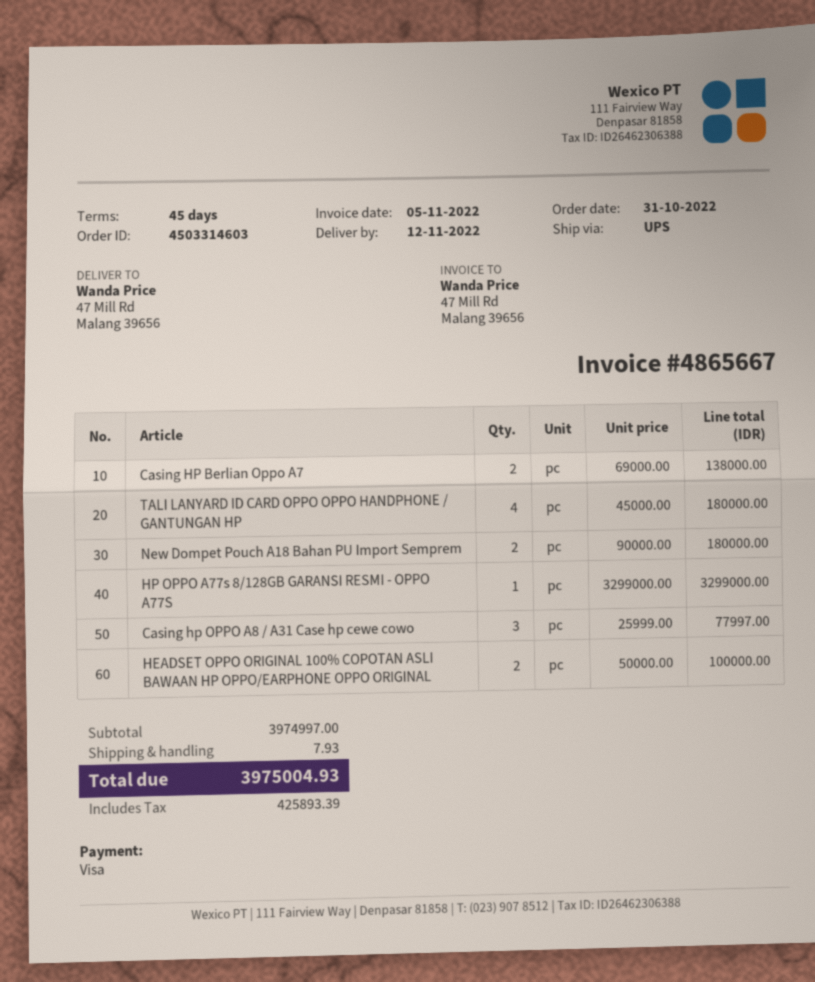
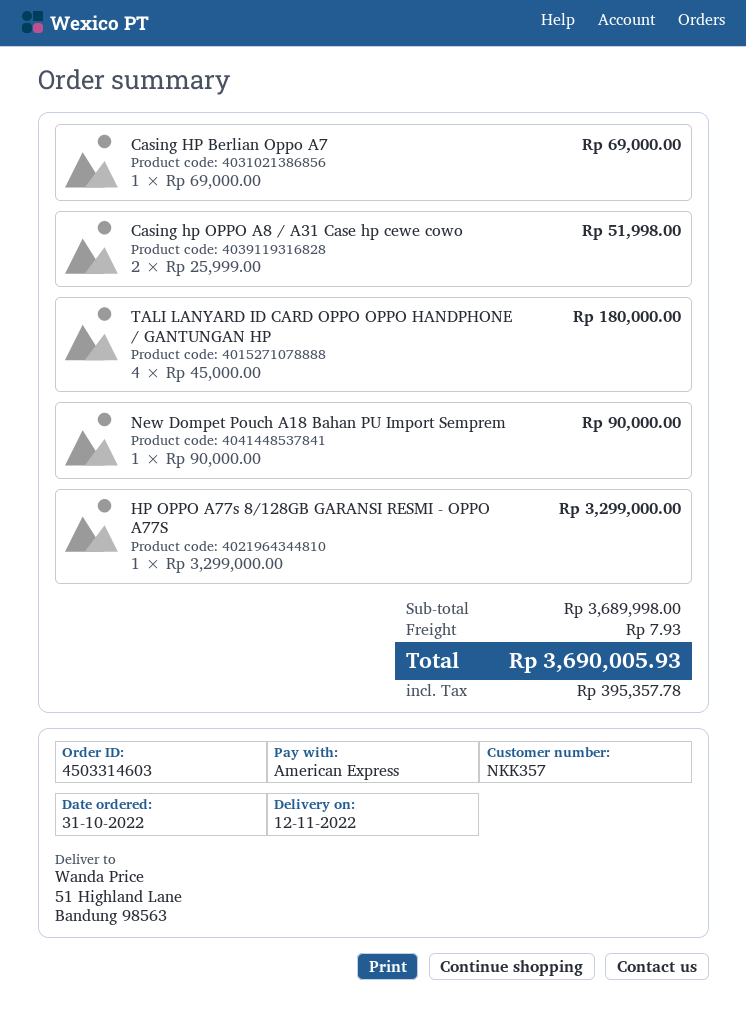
payment method: Visa -> American Express
ship to: 47 Mill Rd, Malang 39656 -> 51 Highland Lane, Bandung 98563
Casing HP Berlian Oppo A7: 2 x 69000.00 = 138000.00 -> 1 x 69000.00 = 69000.00
New Dompet Pouch A18 Bahan PU Import Semprem: 2 x 90000.00 = 180000.00 -> 1 x 90000.00 = 90000.00
Casing hp OPPO A8 / A31 Case hp cewe cowo: 3 x 25999.00 = 77997.00 -> 2 x 25999.00 = 51998.00
HEADSET OPPO ORIGINAL 100% COPOTAN ASLI BAWAAN HP OPPO/EARPHONE OPPO ORIGINAL: 2 x 50000.00 = 100000.00 -> none
subtotal: 3974997.00 -> 3689998.00
tax: 425893.39 -> 395357.78
total: 3975004.93 -> 3690005.93

